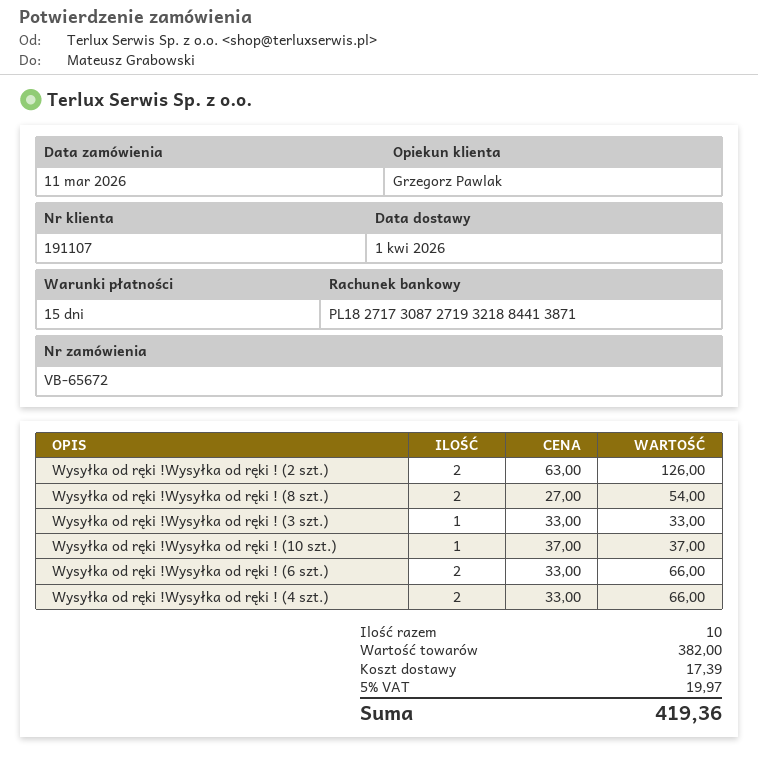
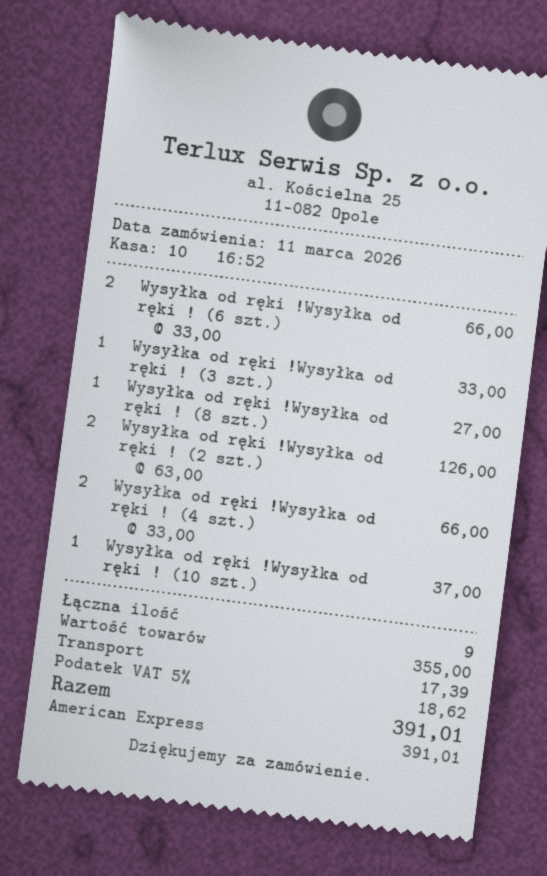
Wysyłka od ręki !Wysyłka od ręki ! (8 szt.): 2 x 27.00 = 54.00 -> 1 x 27.00 = 27.00
total quantity: 10 -> 9
subtotal: 382.00 -> 355.00
tax: 5% = 19.97 -> 5% = 18.62
total: 419.36 -> 391.01

